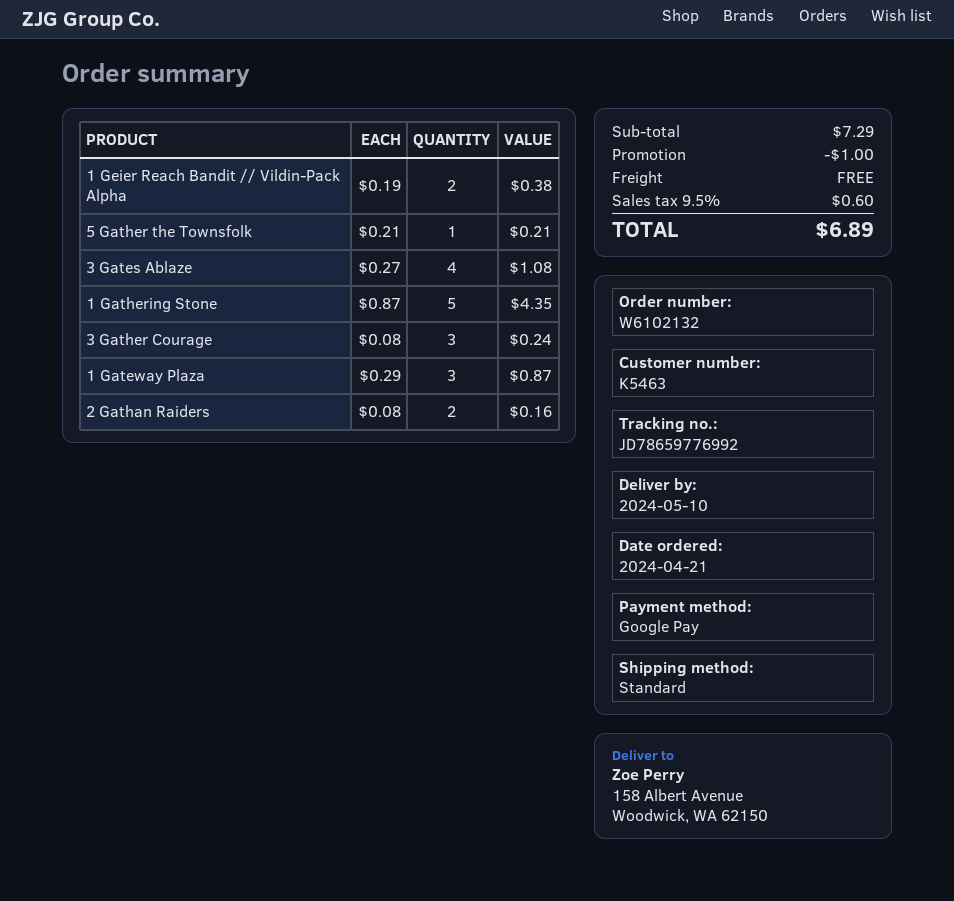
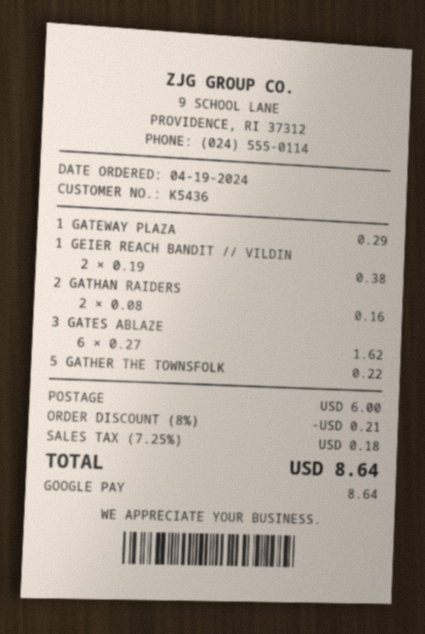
order date: 2024-04-21 -> 2024-04-19
customer number: K5463 -> K5436
5 Gather the Townsfolk: 1 x 0.21 = 0.21 -> 1 x 0.22 = 0.22
3 Gates Ablaze: 4 x 0.27 = 1.08 -> 6 x 0.27 = 1.62
1 Gathering Stone: 5 x 0.87 = 4.35 -> none
3 Gather Courage: 3 x 0.08 = 0.24 -> none
1 Gateway Plaza: 3 x 0.29 = 0.87 -> 1 x 0.29 = 0.29
discount: 1.00 -> 0.21
shipping: 0.00 -> 6.00
tax: 9.5% = 0.60 -> 7.25% = 0.18
total: 6.89 -> 8.64

